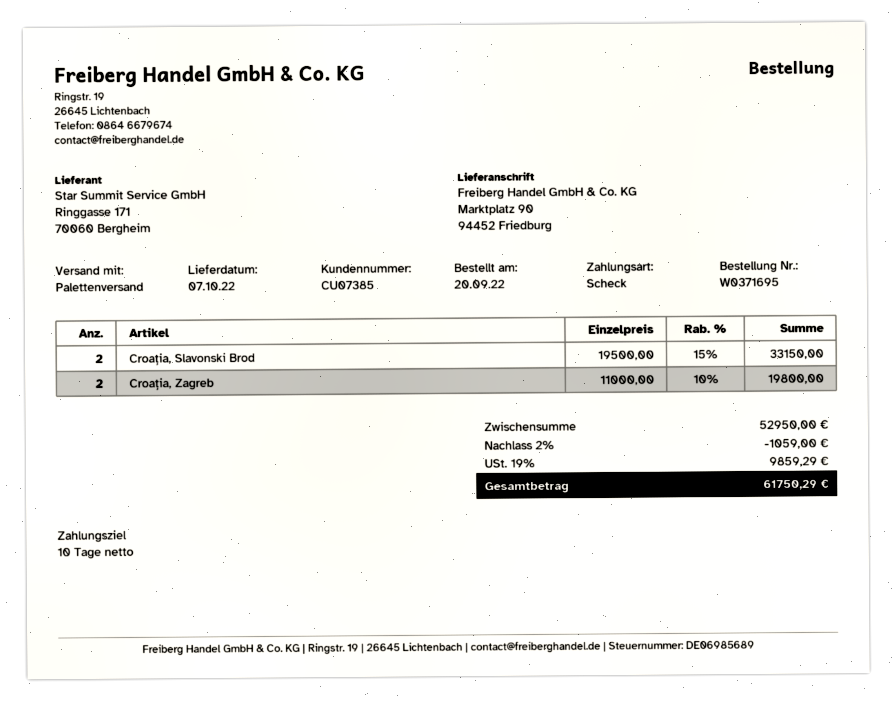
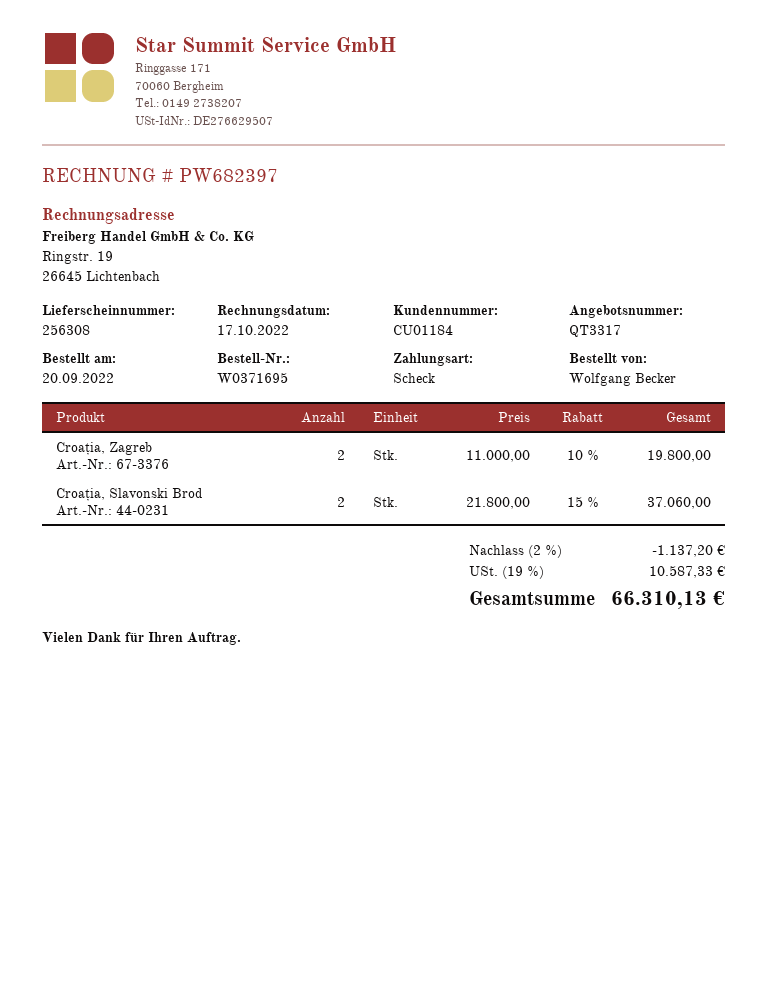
customer number: CU07385 -> CU01184
Croația, Slavonski Brod: 2 x 19500.00 - 15% = 33150.00 -> 2 x 21800.00 - 15% = 37060.00
discount: 2% = 1059.00 -> 2% = 1137.20
tax: 19% = 9859.29 -> 19% = 10587.33
total: 61750.29 -> 66310.13

